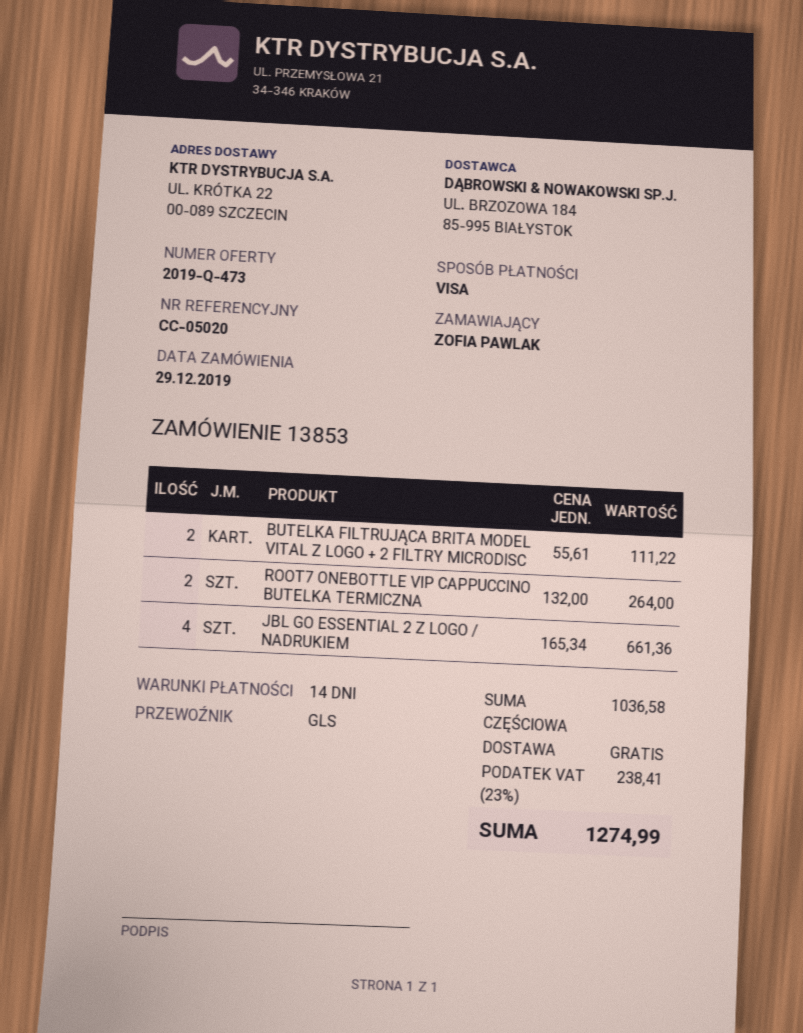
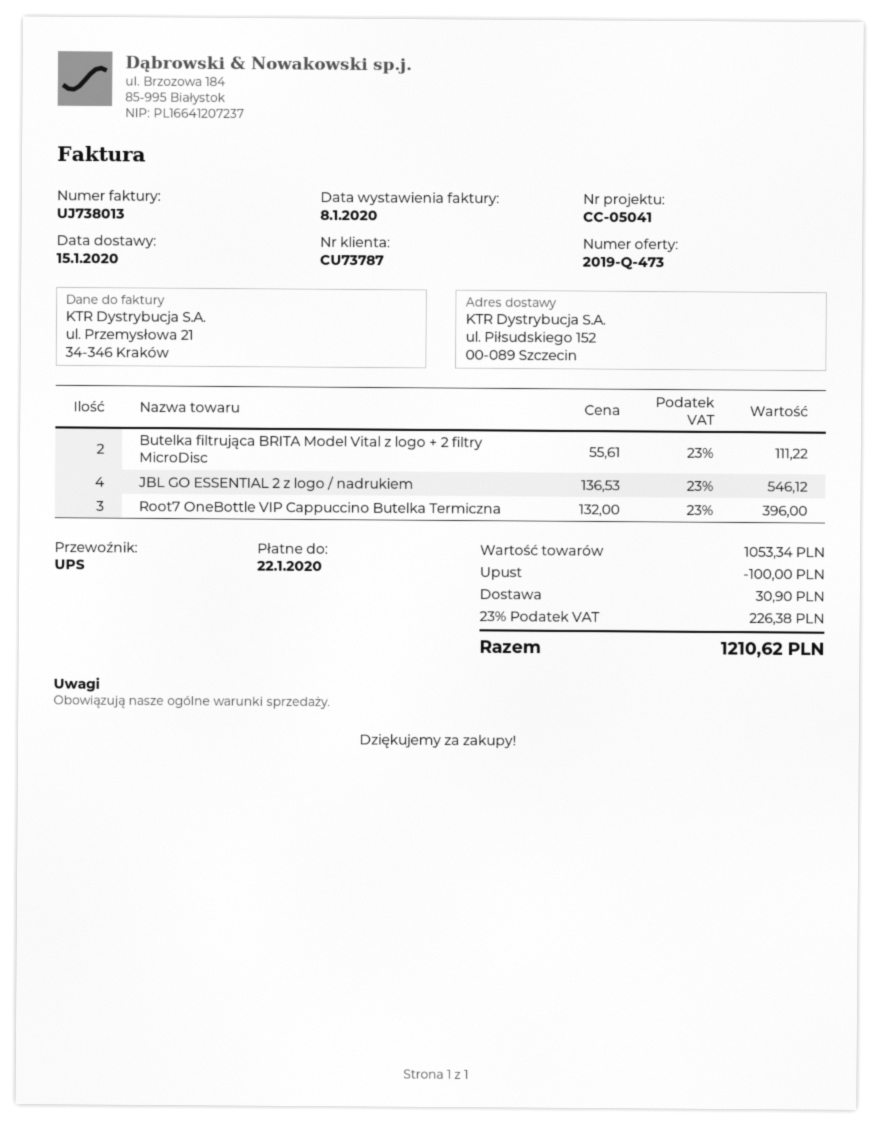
reference: CC-05020 -> CC-05041
shipping method: GLS -> UPS
ship to: UL. KRÓTKA 22, 00-089 SZCZECIN -> ul. Piłsudskiego 152, 00-089 Szczecin
ROOT7 ONEBOTTLE VIP CAPPUCCINO BUTELKA TERMICZNA: 2 x 132.00 = 264.00 -> 3 x 132.00 = 396.00
JBL GO ESSENTIAL 2 Z LOGO / NADRUKIEM: 4 x 165.34 = 661.36 -> 4 x 136.53 = 546.12
subtotal: 1036.58 -> 1053.34
discount: none -> 100.00
shipping: 0.00 -> 30.90
tax: 23% = 238.41 -> 23% = 226.38
total: 1274.99 -> 1210.62

